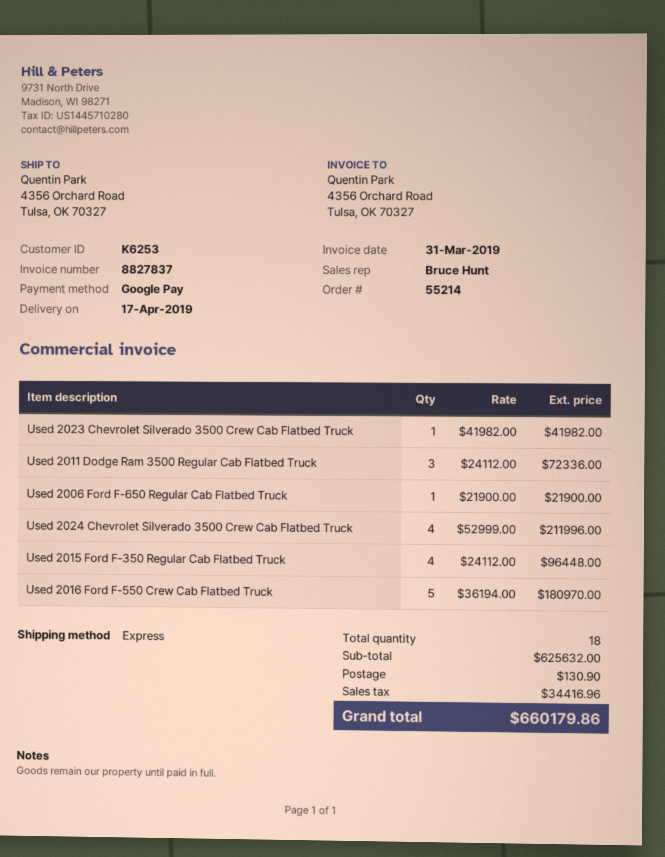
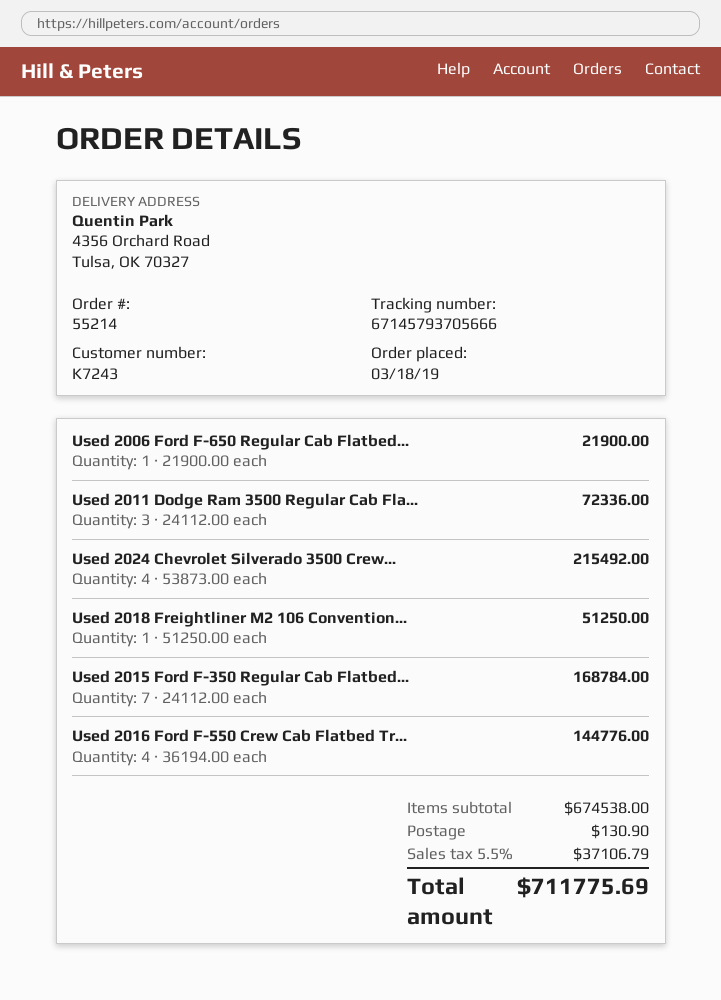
customer number: K6253 -> K7243
Used 2023 Chevrolet Silverado 3500 Crew Cab Flatbed Truck: 1 x 41982.00 = 41982.00 -> none
Used 2024 Chevrolet Silverado 3500 Crew Cab Flatbed Truck: 4 x 52999.00 = 211996.00 -> 4 x 53873.00 = 215492.00
Used 2015 Ford F-350 Regular Cab Flatbed Truck: 4 x 24112.00 = 96448.00 -> 7 x 24112.00 = 168784.00
Used 2016 Ford F-550 Crew Cab Flatbed Truck: 5 x 36194.00 = 180970.00 -> 4 x 36194.00 = 144776.00
Used 2018 Freightliner M2 106 Convention...: none -> 1 x 51250.00 = 51250.00
subtotal: 625632.00 -> 674538.00
tax: 34416.96 -> 37106.79
total: 660179.86 -> 711775.69

